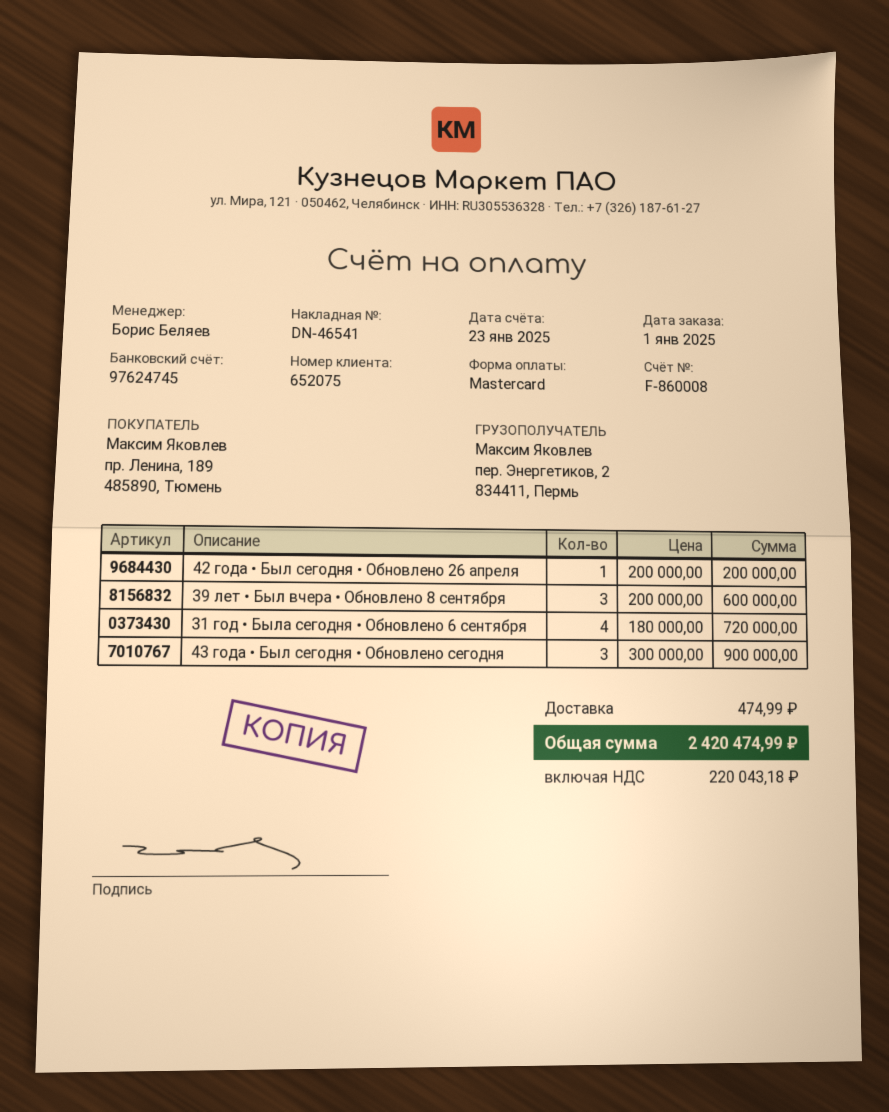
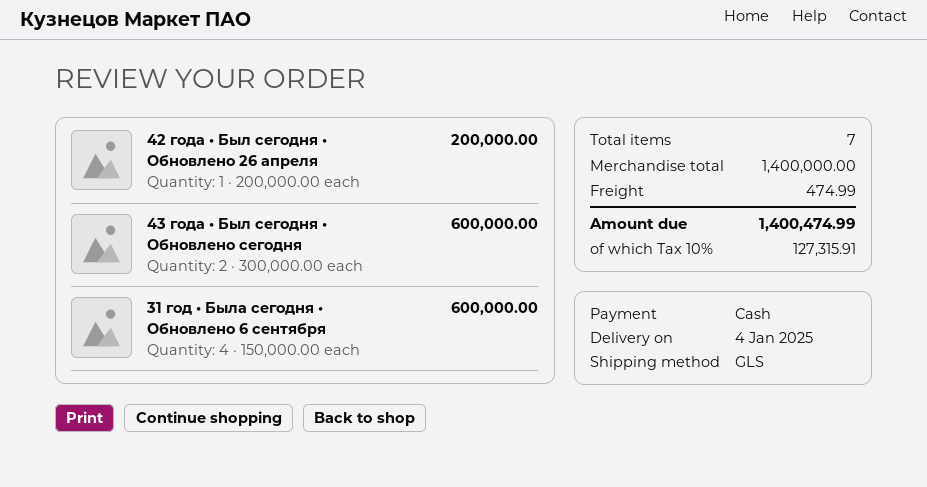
payment method: Mastercard -> cash
39 лет • Был вчера • Обновлено 8 сентября: 3 x 200000.00 = 600000.00 -> none
31 год • Была сегодня • Обновлено 6 сентября: 4 x 180000.00 = 720000.00 -> 4 x 150000.00 = 600000.00
43 года • Был сегодня • Обновлено сегодня: 3 x 300000.00 = 900000.00 -> 2 x 300000.00 = 600000.00
tax: 220043.18 -> 127315.91
total: 2420474.99 -> 1400474.99

